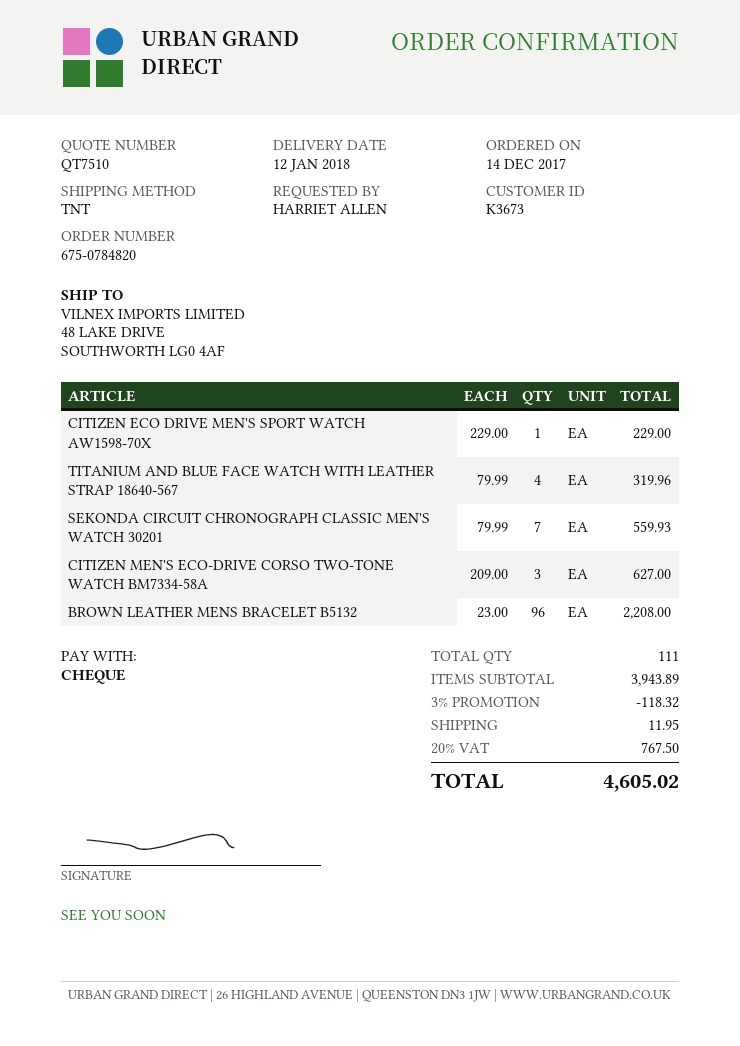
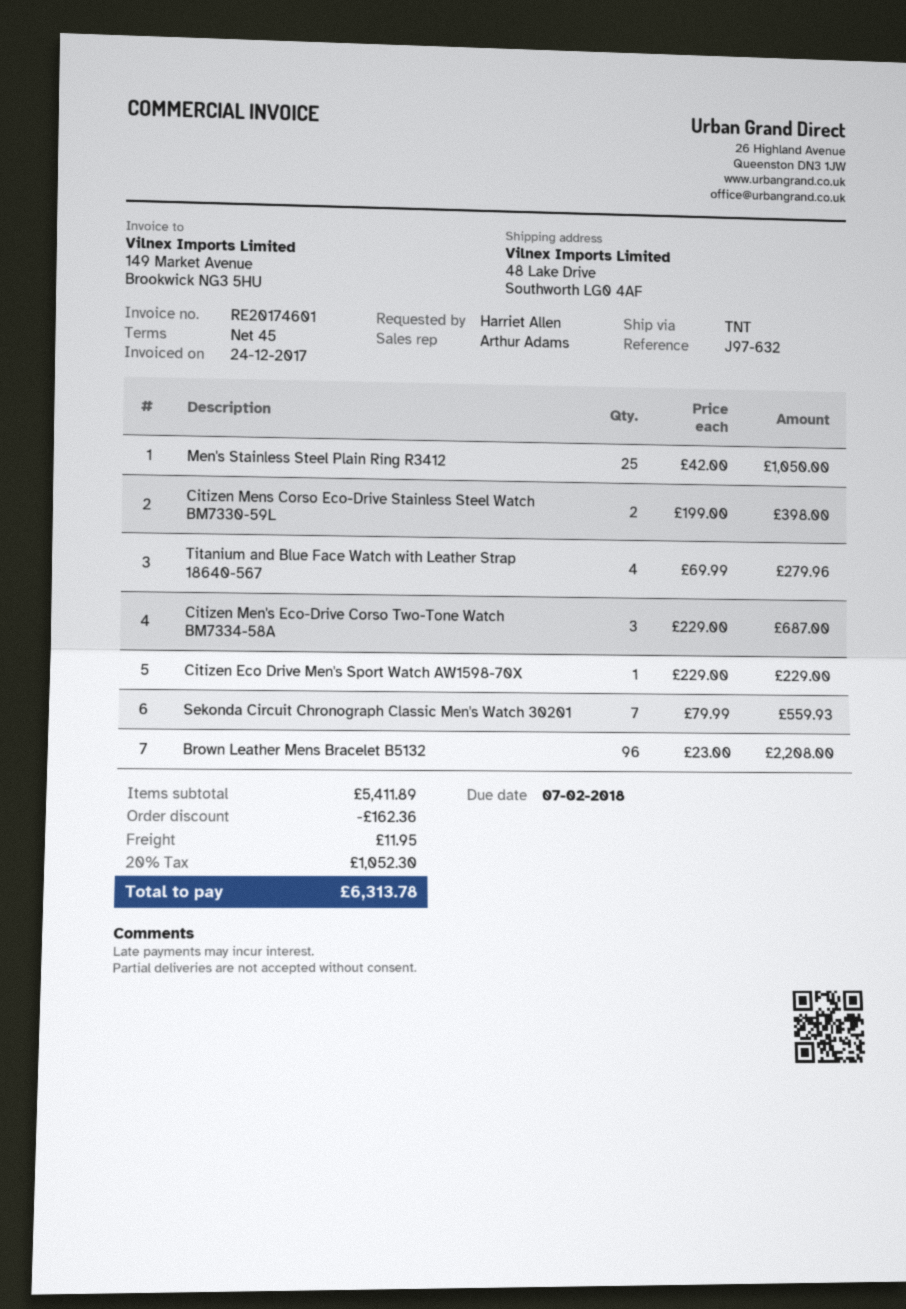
TITANIUM AND BLUE FACE WATCH WITH LEATHER STRAP 18640-567: 4 x 79.99 = 319.96 -> 4 x 69.99 = 279.96
CITIZEN MEN'S ECO-DRIVE CORSO TWO-TONE WATCH BM7334-58A: 3 x 209.00 = 627.00 -> 3 x 229.00 = 687.00
Men's Stainless Steel Plain Ring R3412: none -> 25 x 42.00 = 1050.00
Citizen Mens Corso Eco-Drive Stainless Steel Watch BM7330-59L: none -> 2 x 199.00 = 398.00
subtotal: 3943.89 -> 5411.89
discount: 118.32 -> 162.36
tax: 20% = 767.50 -> 20% = 1052.30
total: 4605.02 -> 6313.78

